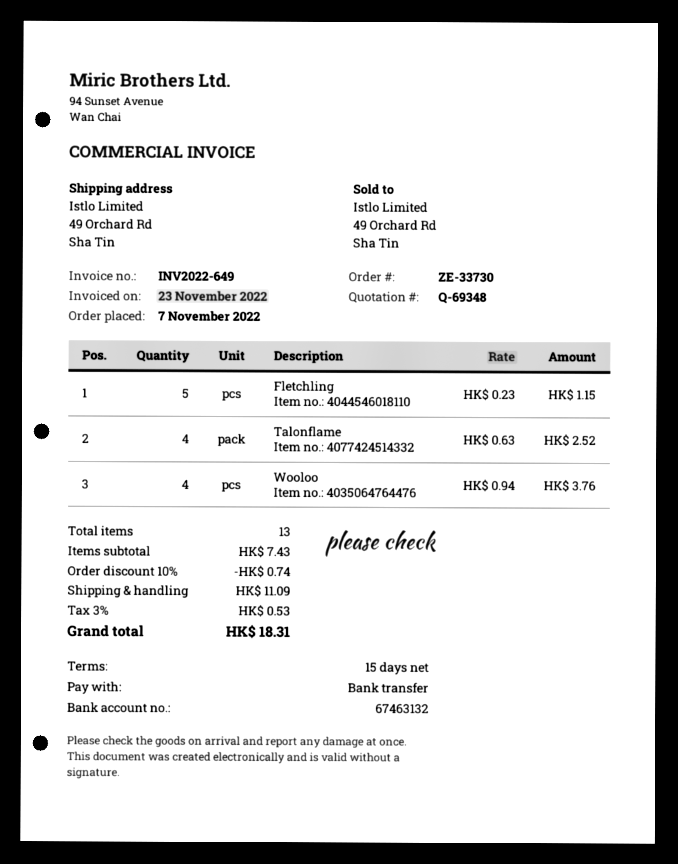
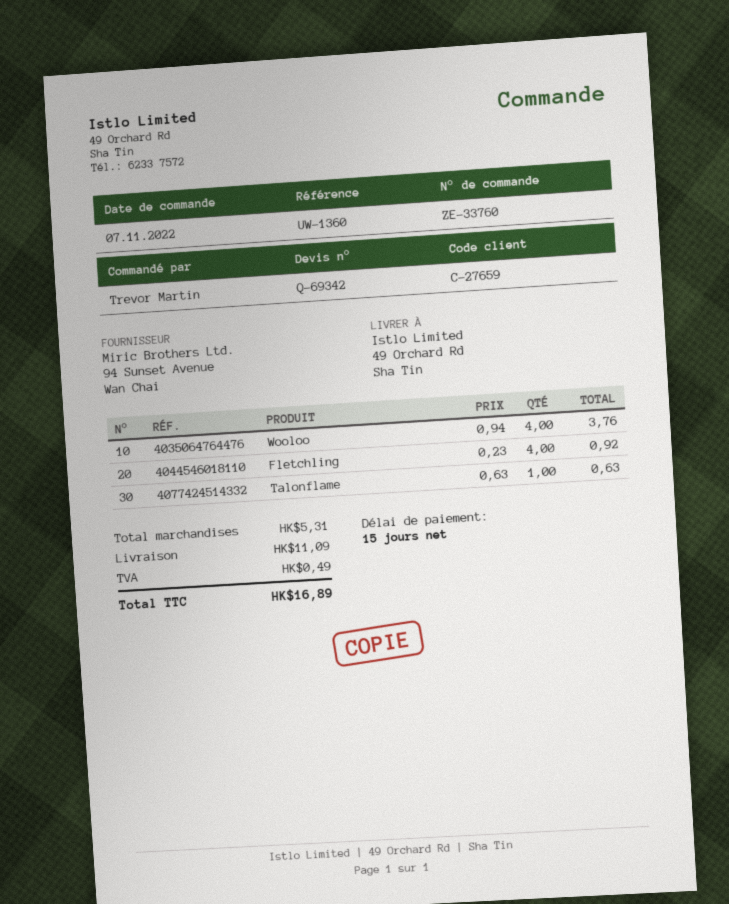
quote number: Q-69348 -> Q-69342
order number: ZE-33730 -> ZE-33760
Fletchling: 5 x 0.23 = 1.15 -> 4 x 0.23 = 0.92
Talonflame: 4 x 0.63 = 2.52 -> 1 x 0.63 = 0.63
subtotal: 7.43 -> 5.31
discount: 10% = 0.74 -> none
tax: 0.53 -> 0.49
total: 18.31 -> 16.89

